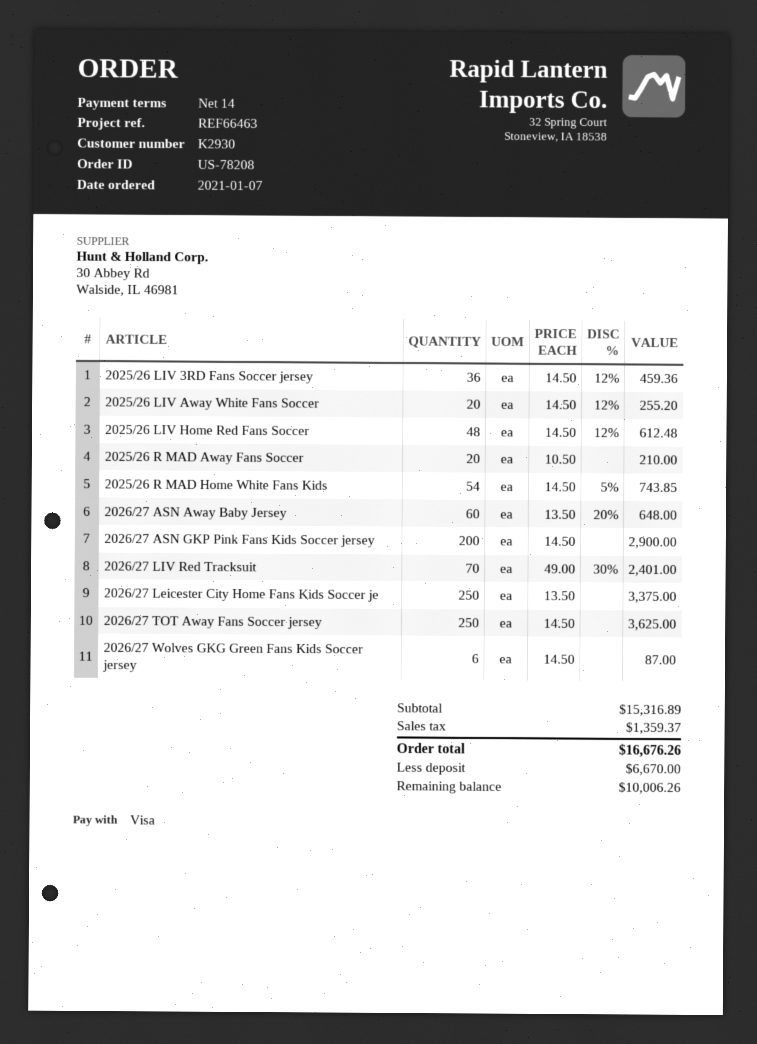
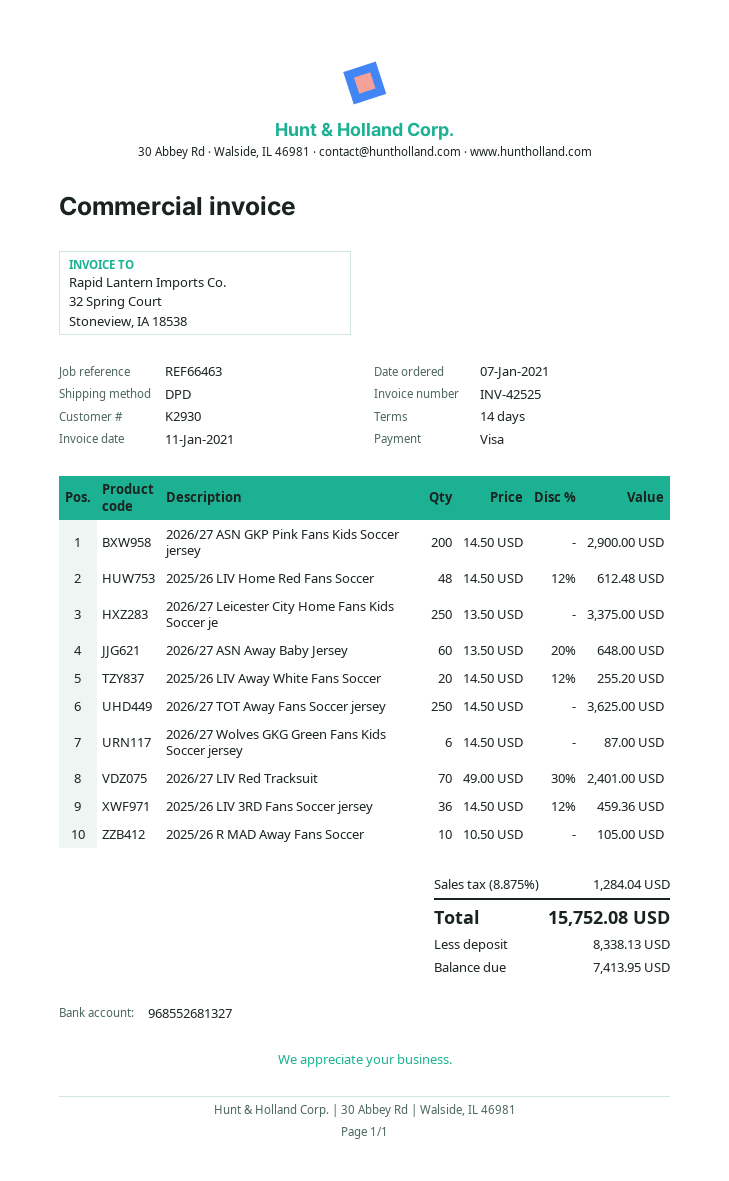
2025/26 R MAD Away Fans Soccer: 20 x 10.50 = 210.00 -> 10 x 10.50 = 105.00
2025/26 R MAD Home White Fans Kids: 54 x 14.50 - 5% = 743.85 -> none
tax: 1359.37 -> 1284.04
total: 16676.26 -> 15752.08
deposit: 6670.00 -> 8338.13
balance: 10006.26 -> 7413.95

